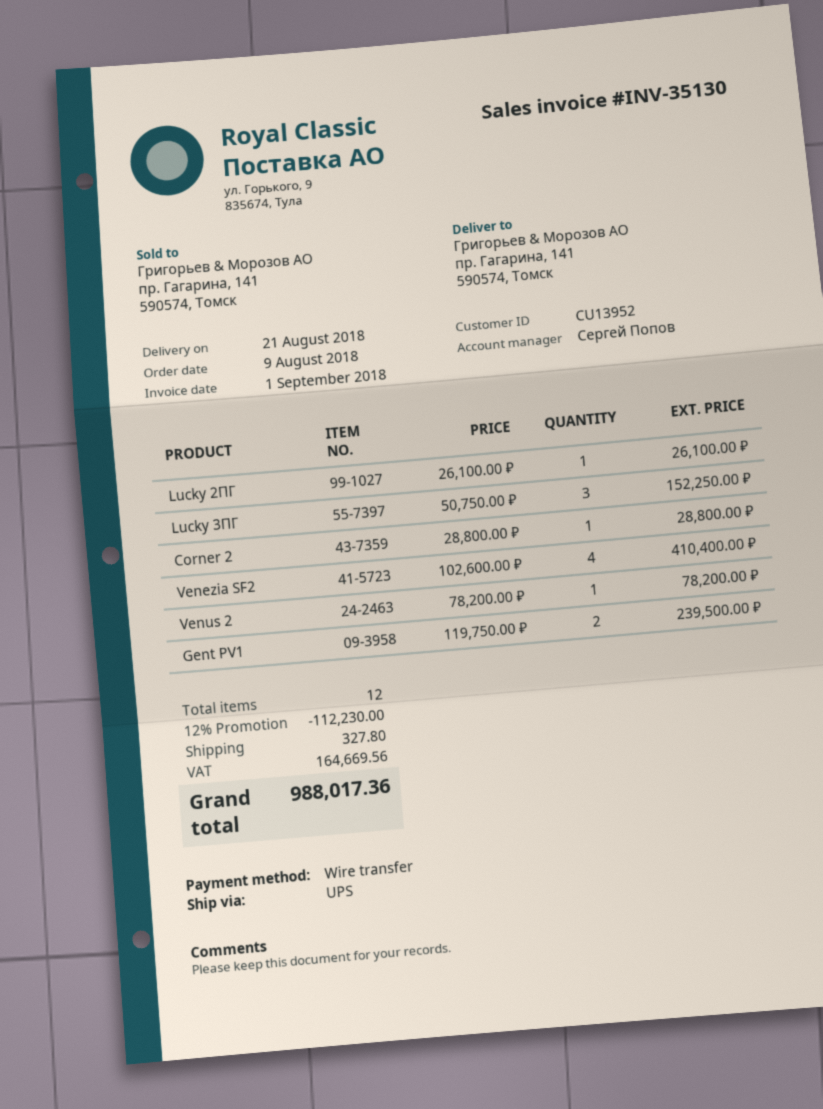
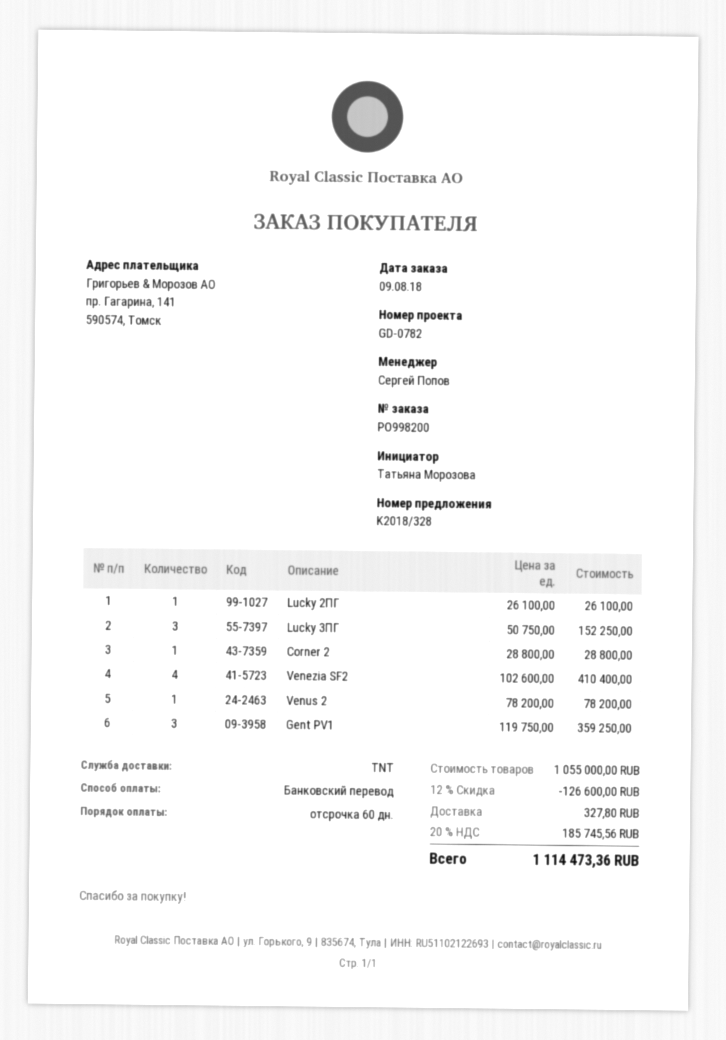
shipping method: UPS -> TNT
Gent PV1: 2 x 119750.00 = 239500.00 -> 3 x 119750.00 = 359250.00
discount: 12% = 112230.00 -> 12% = 126600.00
tax: 164669.56 -> 185745.56
total: 988017.36 -> 1114473.36

